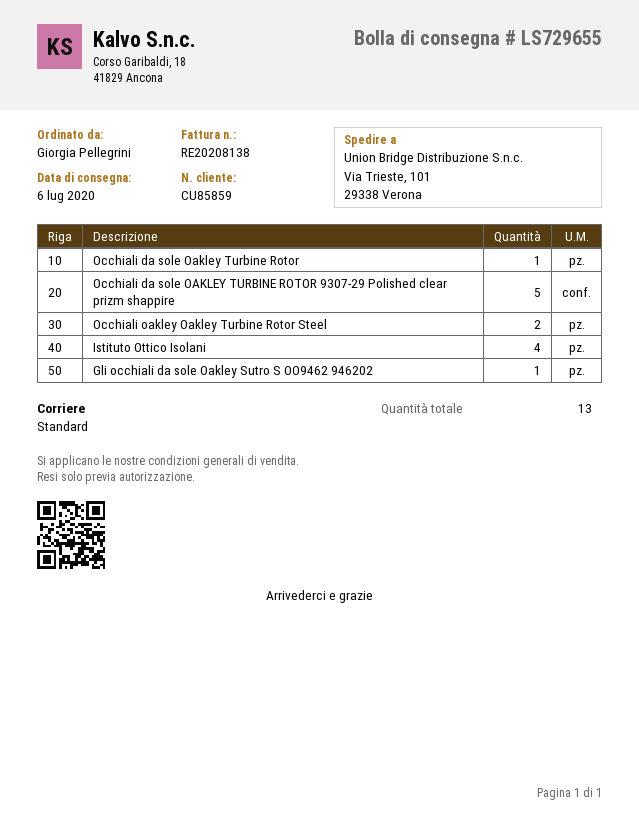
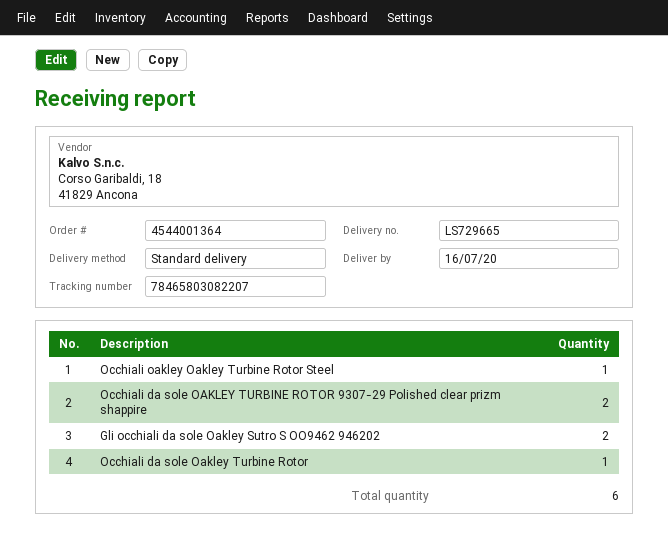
delivery note number: LS729655 -> LS729665
delivery date: 2020-07-06 -> 2020-07-16
Occhiali da sole OAKLEY TURBINE ROTOR 9307-29 Polished clear prizm shappire: 5 -> 2
Occhiali oakley Oakley Turbine Rotor Steel: 2 -> 1
Istituto Ottico Isolani: 4 -> none
Gli occhiali da sole Oakley Sutro S OO9462 946202: 1 -> 2
total quantity: 13 -> 6

